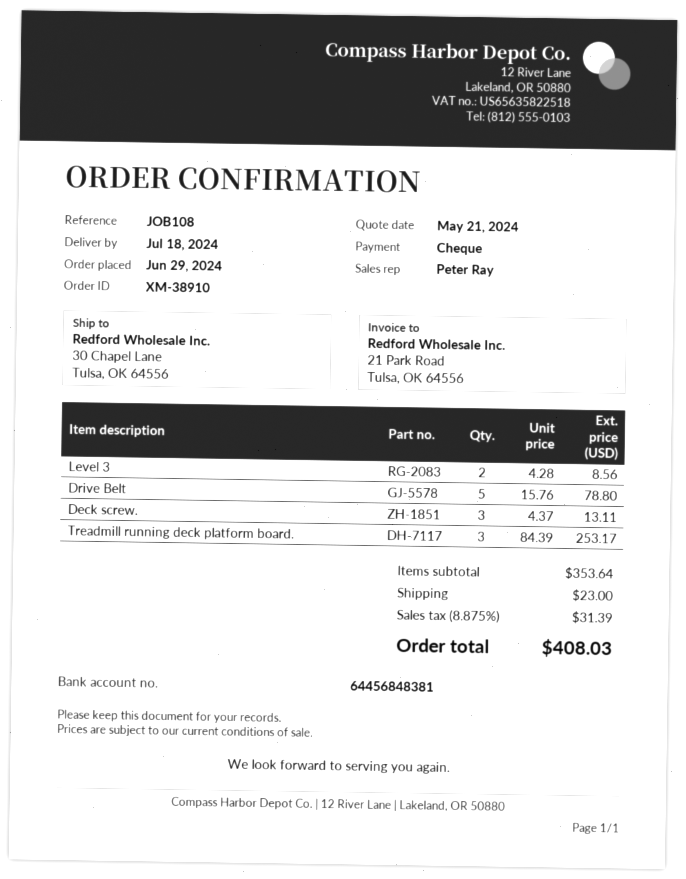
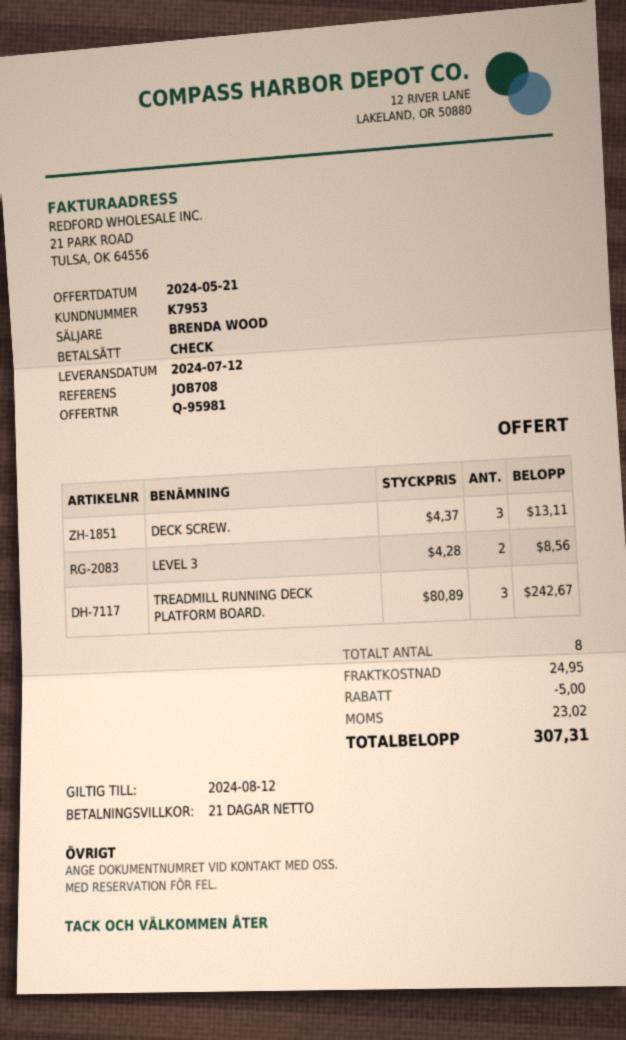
delivery date: 2024-07-18 -> 2024-07-12
reference: JOB108 -> JOB708
sales rep: Peter Ray -> BRENDA WOOD
Drive Belt: 5 x 15.76 = 78.80 -> none
Treadmill running deck platform board.: 3 x 84.39 = 253.17 -> 3 x 80.89 = 242.67
discount: none -> 5.00
shipping: 23.00 -> 24.95
tax: 31.39 -> 23.02
total: 408.03 -> 307.31

